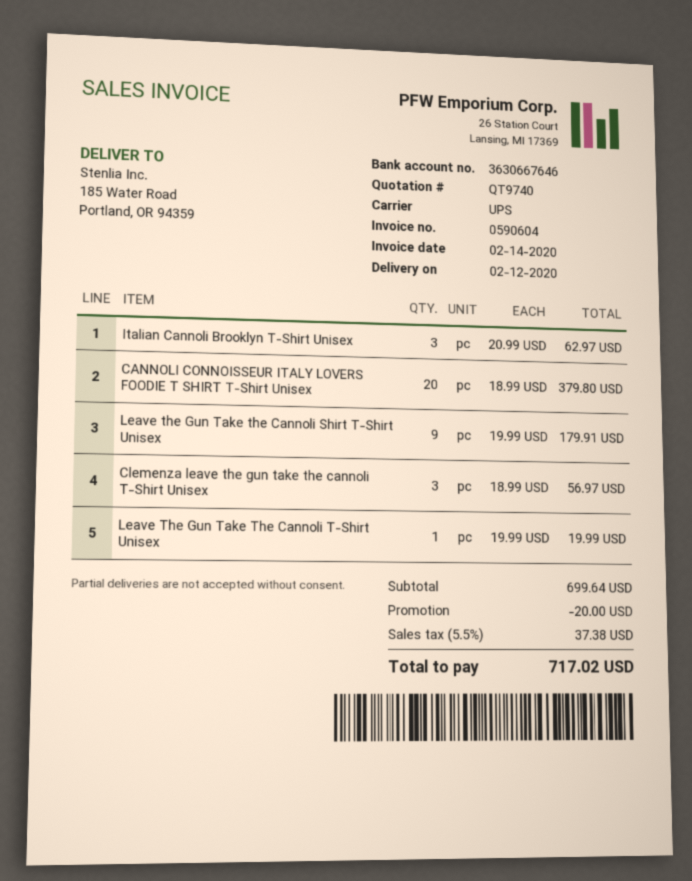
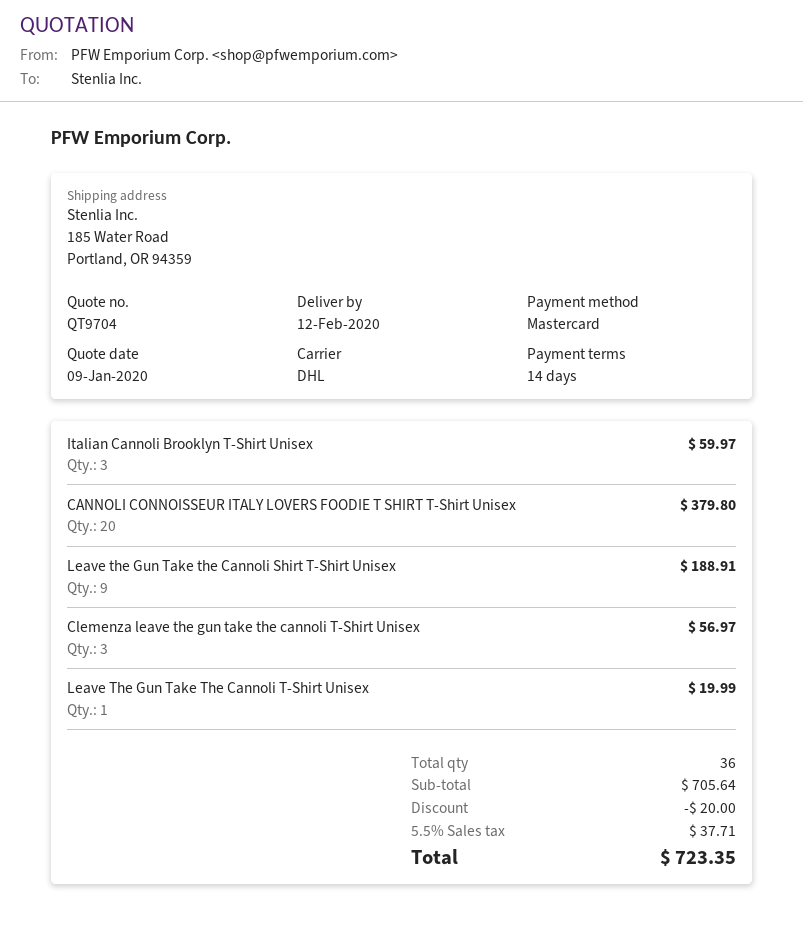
quote number: QT9740 -> QT9704
shipping method: UPS -> DHL
Italian Cannoli Brooklyn T-Shirt Unisex: 3 for 62.97 -> 3 for 59.97
Leave the Gun Take the Cannoli Shirt T-Shirt Unisex: 9 for 179.91 -> 9 for 188.91
subtotal: 699.64 -> 705.64
tax: 5.5% = 37.38 -> 5.5% = 37.71
total: 717.02 -> 723.35

